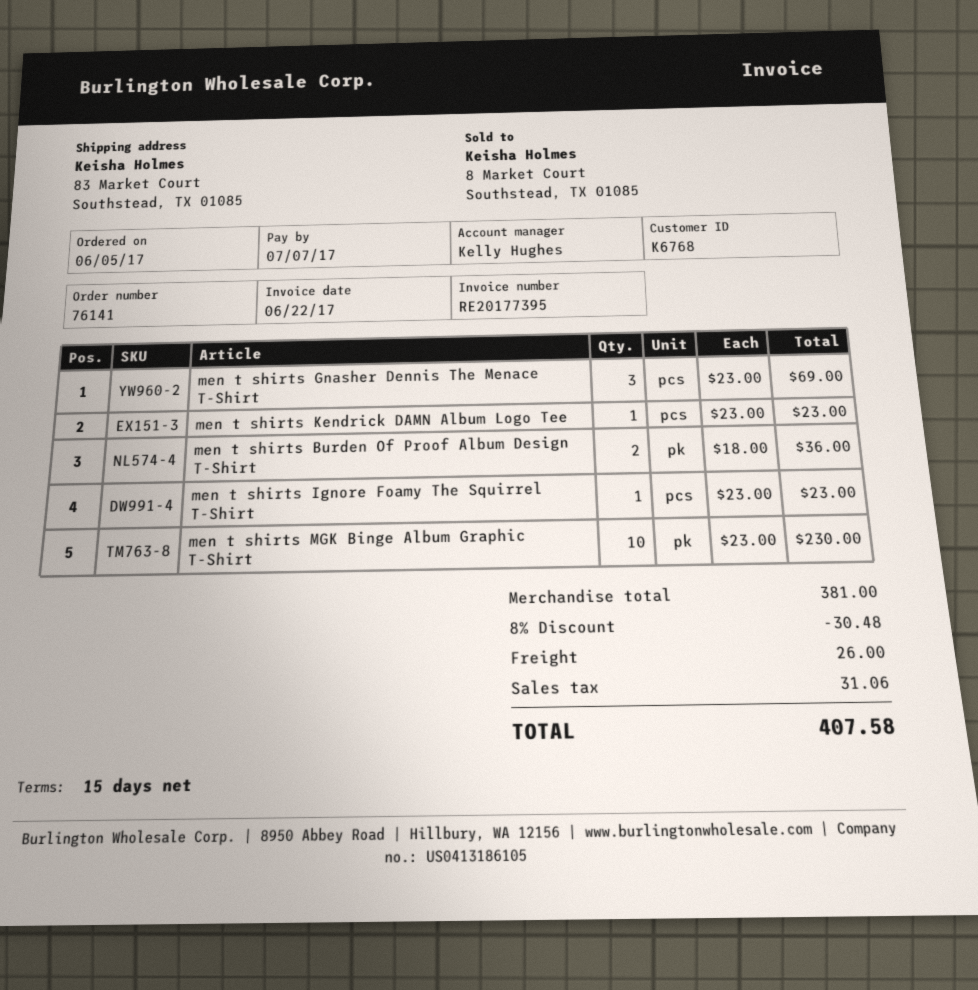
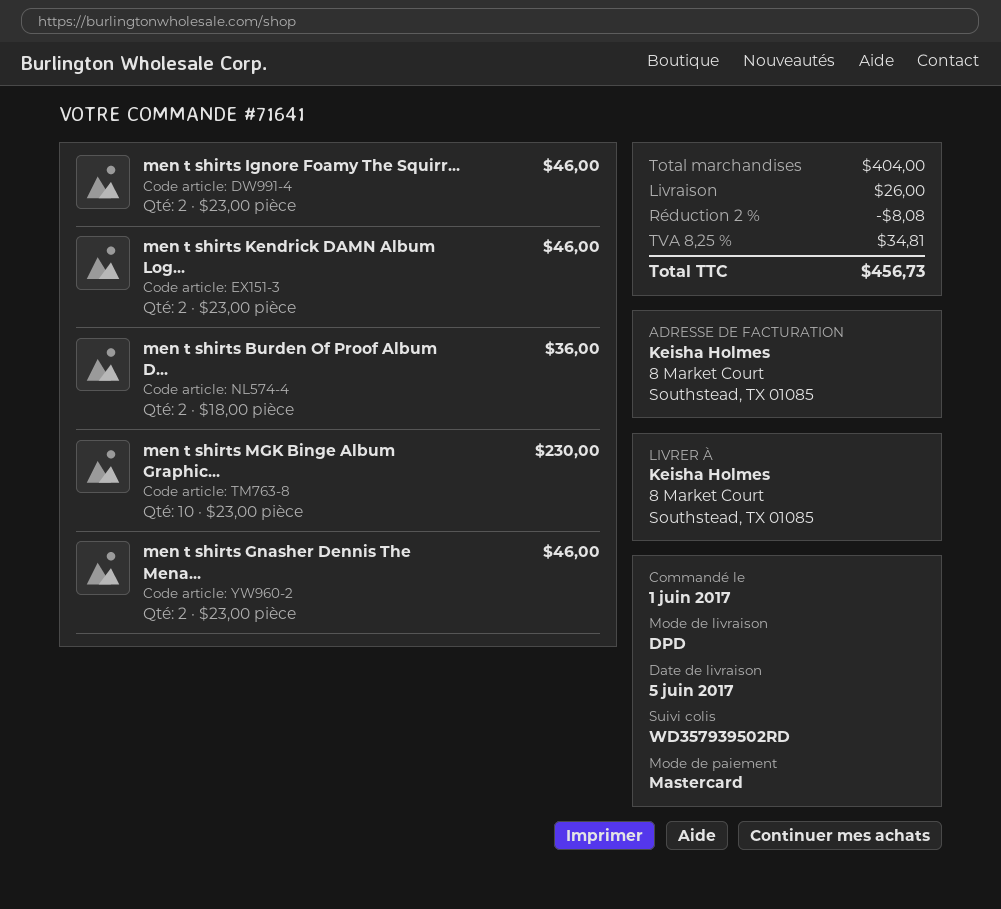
order number: 76141 -> 71641
order date: 2017-06-05 -> 2017-06-01
ship to: 83 Market Court, Southstead, TX 01085 -> 8 Market Court, Southstead, TX 01085
men t shirts Gnasher Dennis The Menace T-Shirt: 3 x 23.00 = 69.00 -> 2 x 23.00 = 46.00
men t shirts Kendrick DAMN Album Logo Tee: 1 x 23.00 = 23.00 -> 2 x 23.00 = 46.00
men t shirts Ignore Foamy The Squirrel T-Shirt: 1 x 23.00 = 23.00 -> 2 x 23.00 = 46.00
subtotal: 381.00 -> 404.00
discount: 8% = 30.48 -> 2% = 8.08
tax: 31.06 -> 34.81
total: 407.58 -> 456.73

